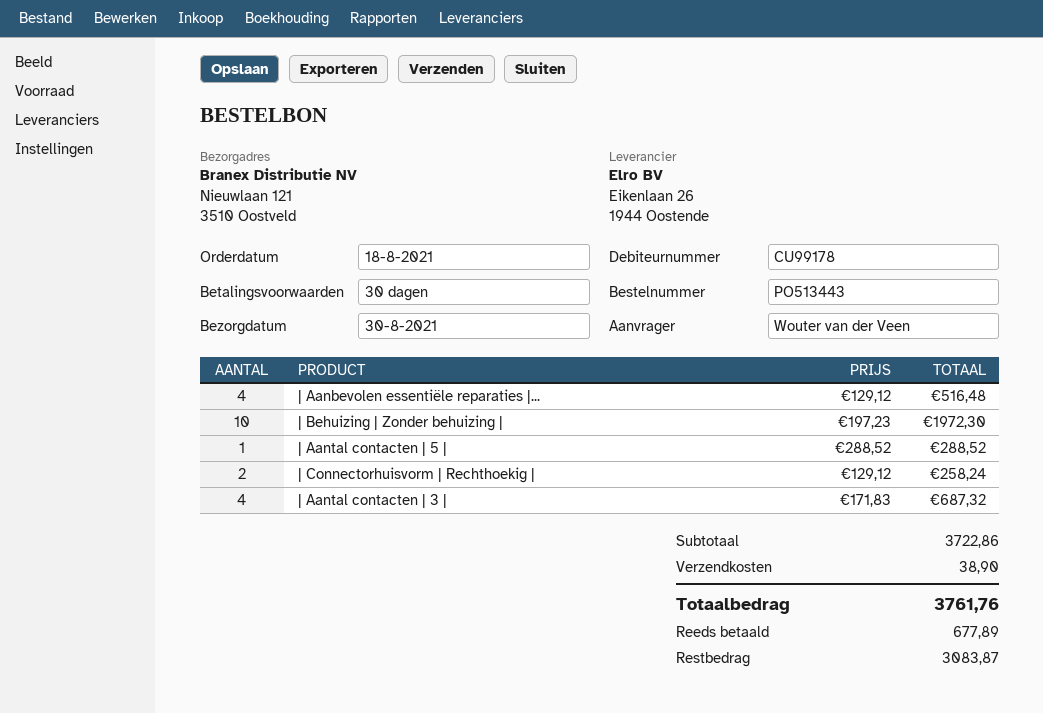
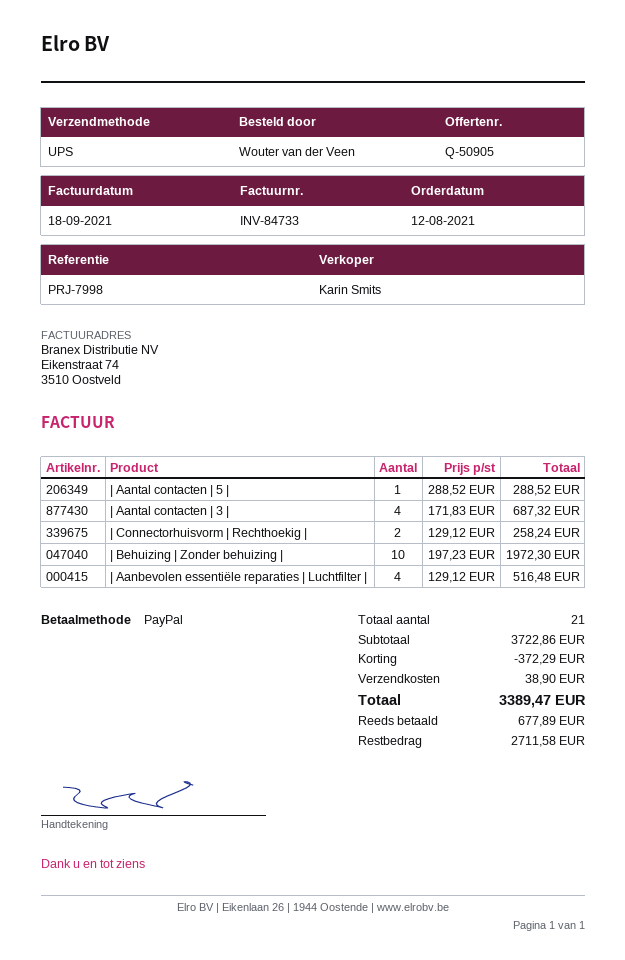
order date: 2021-08-18 -> 2021-08-12
discount: none -> 372.29
total: 3761.76 -> 3389.47
balance: 3083.87 -> 2711.58

